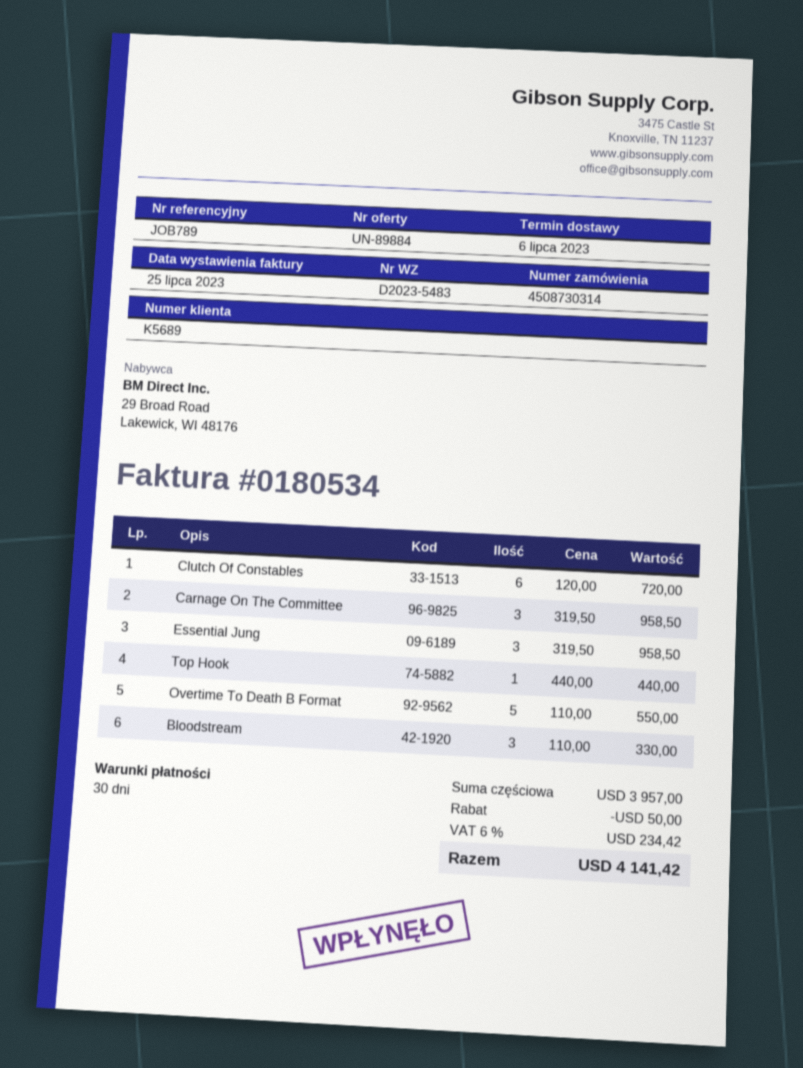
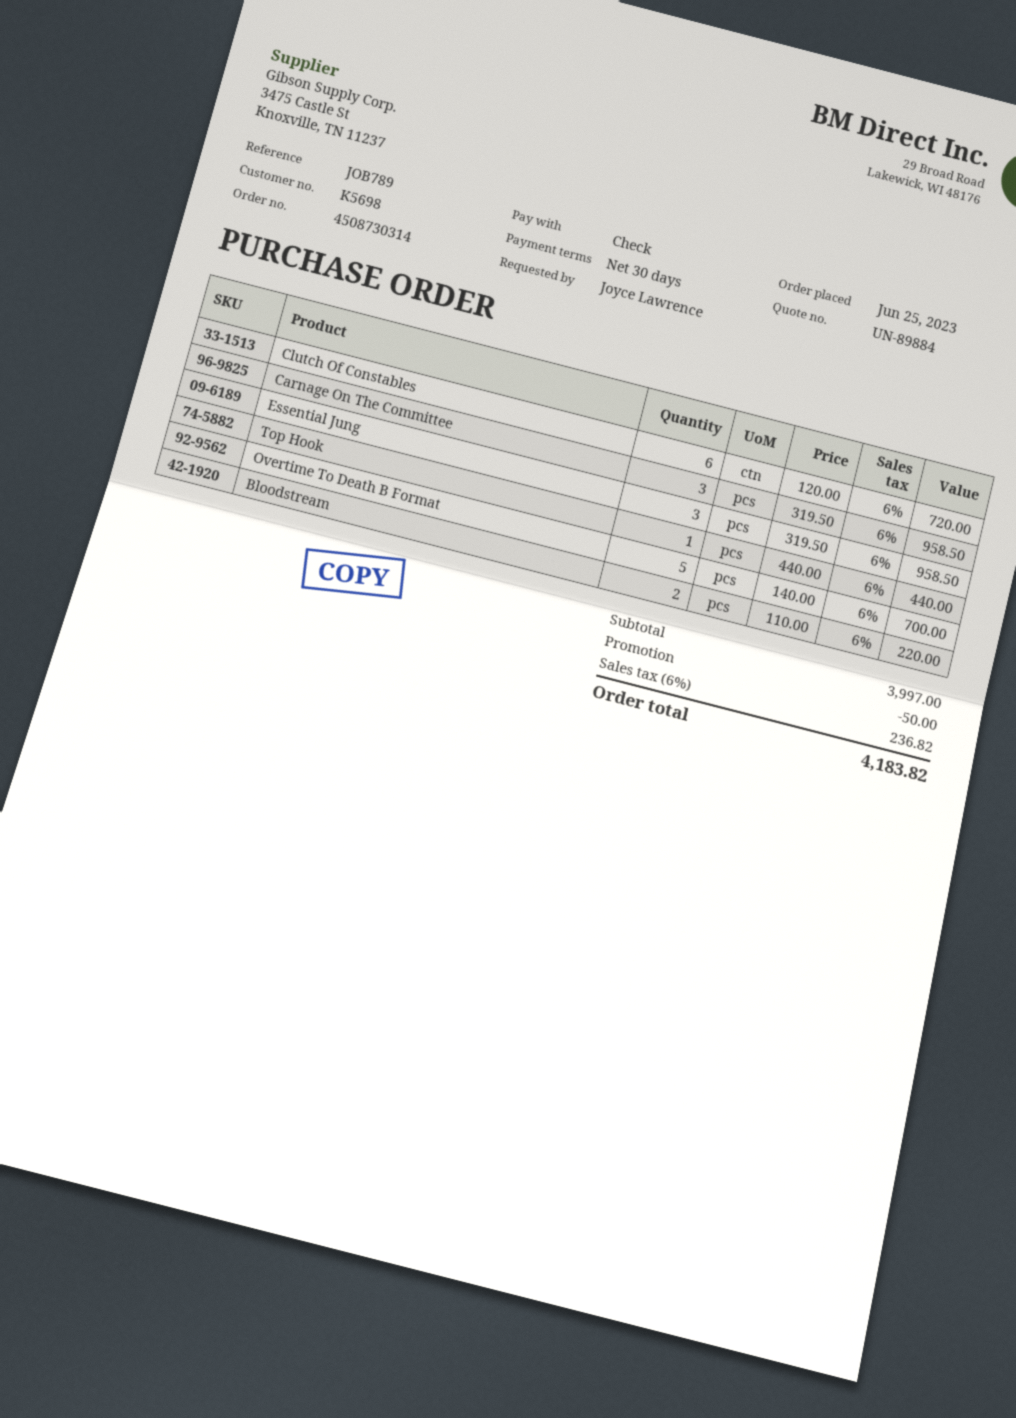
customer number: K5689 -> K5698
Overtime To Death B Format: 5 x 110.00 = 550.00 -> 5 x 140.00 = 700.00
Bloodstream: 3 x 110.00 = 330.00 -> 2 x 110.00 = 220.00
subtotal: 3957.00 -> 3997.00
tax: 6% = 234.42 -> 6% = 236.82
total: 4141.42 -> 4183.82

